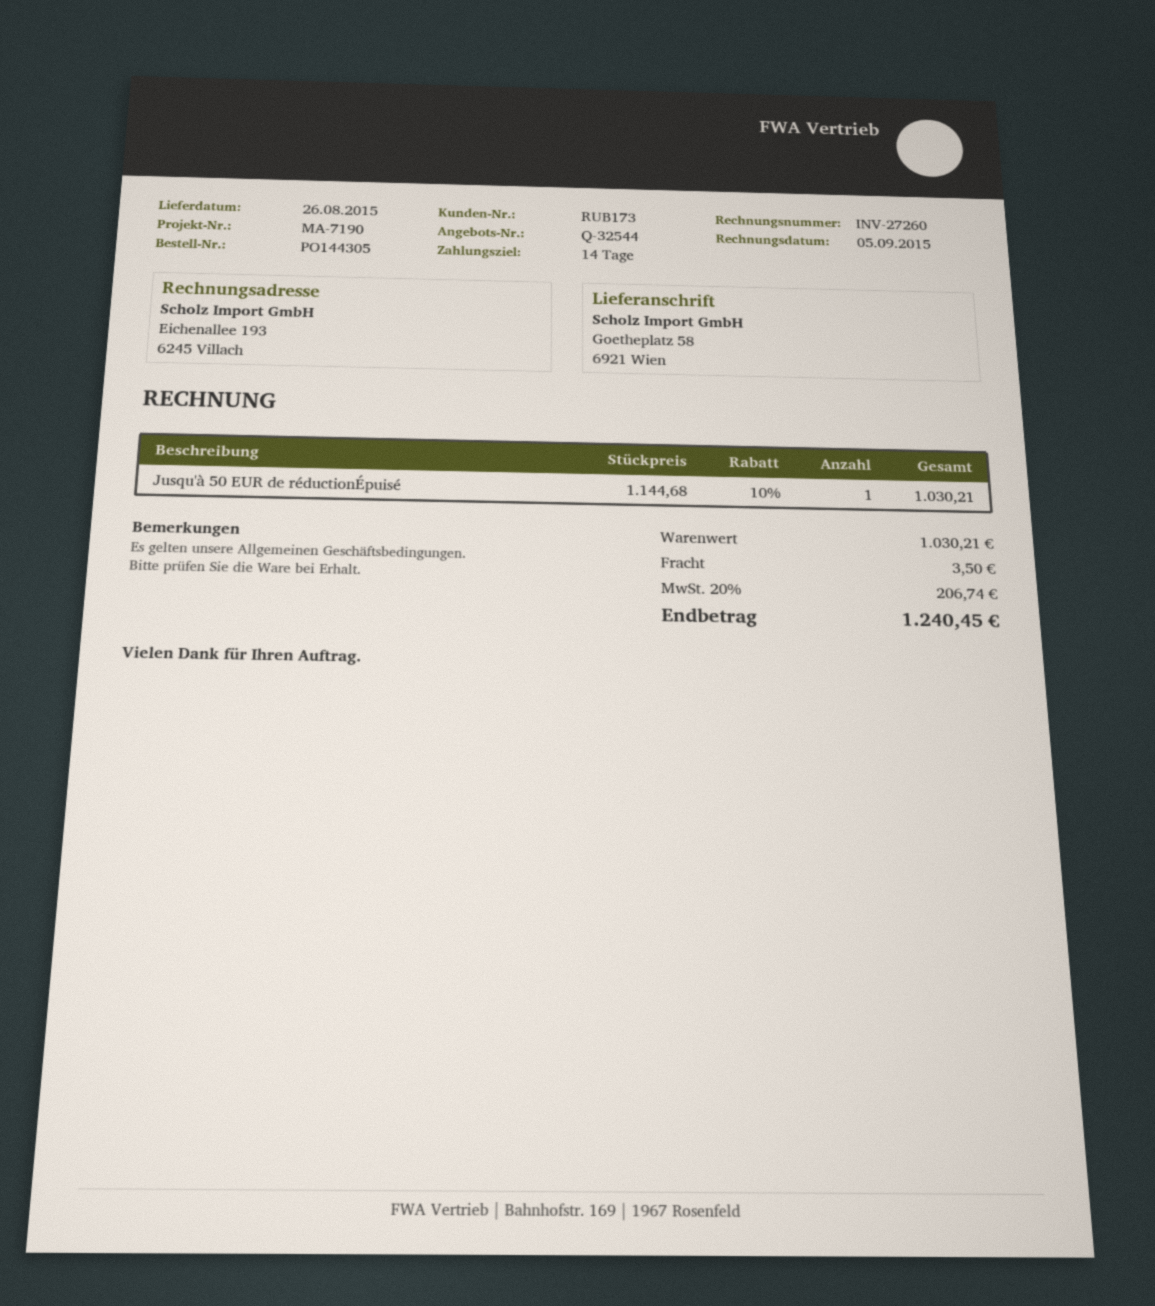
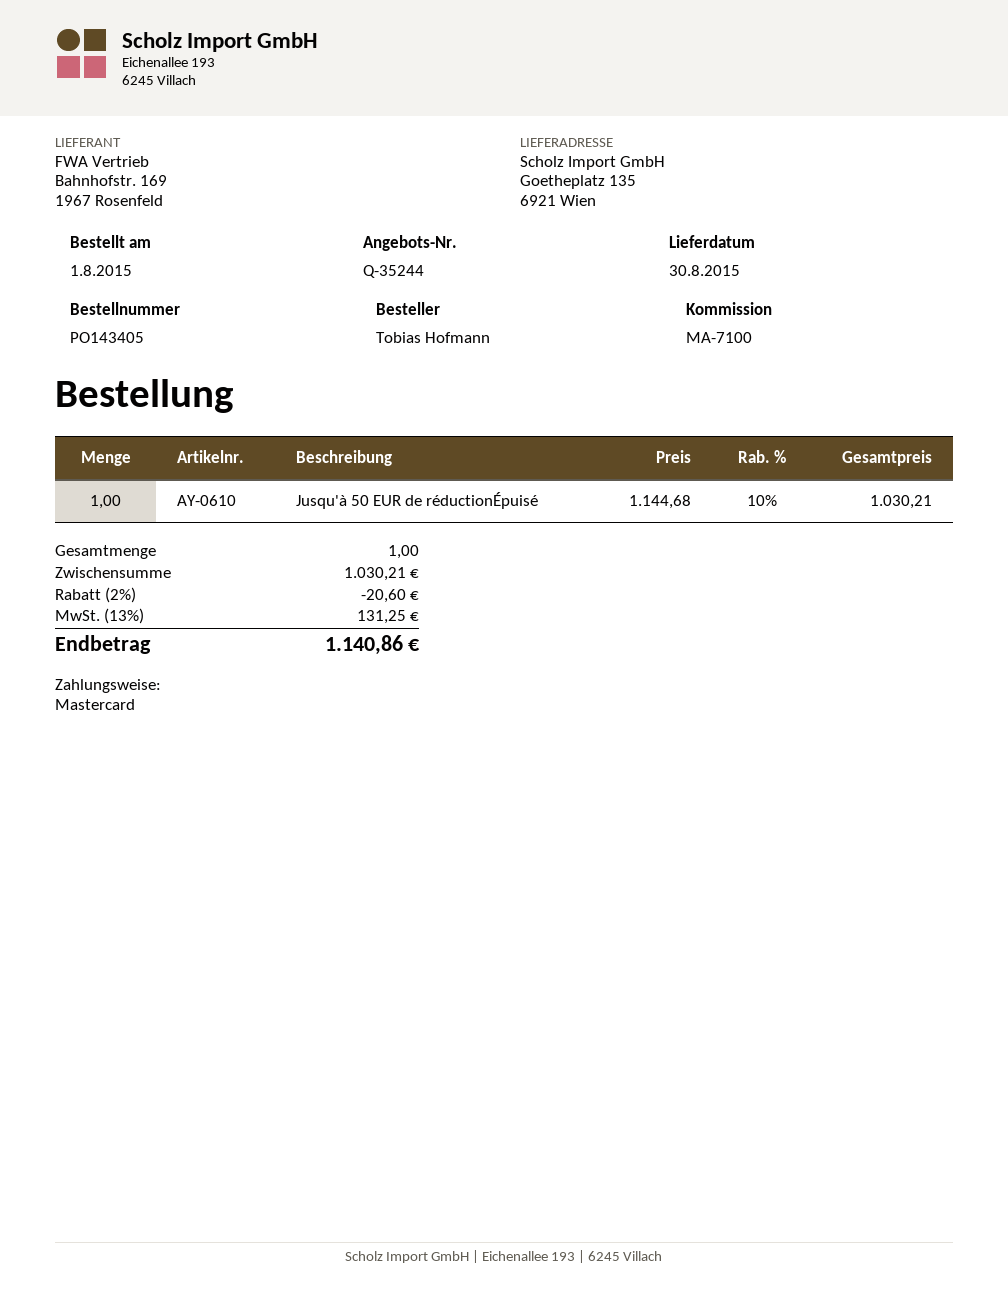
quote number: Q-32544 -> Q-35244
order number: PO144305 -> PO143405
delivery date: 2015-08-26 -> 2015-08-30
reference: MA-7190 -> MA-7100
ship to: Goetheplatz 58, 6921 Wien -> Goetheplatz 135, 6921 Wien
discount: none -> 2% = 20.60
shipping: 3.50 -> none
tax: 20% = 206.74 -> 13% = 131.25
total: 1240.45 -> 1140.86

